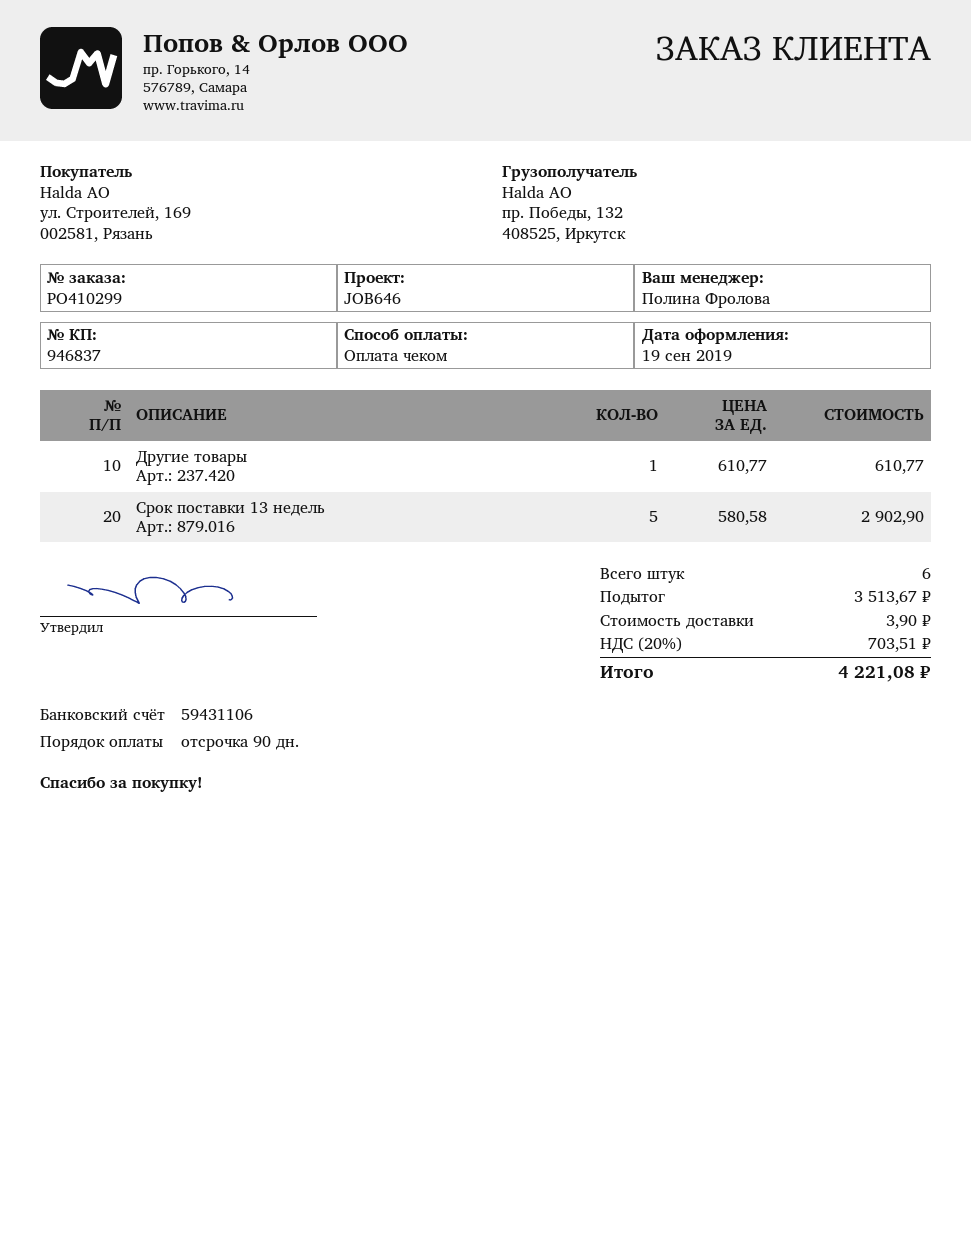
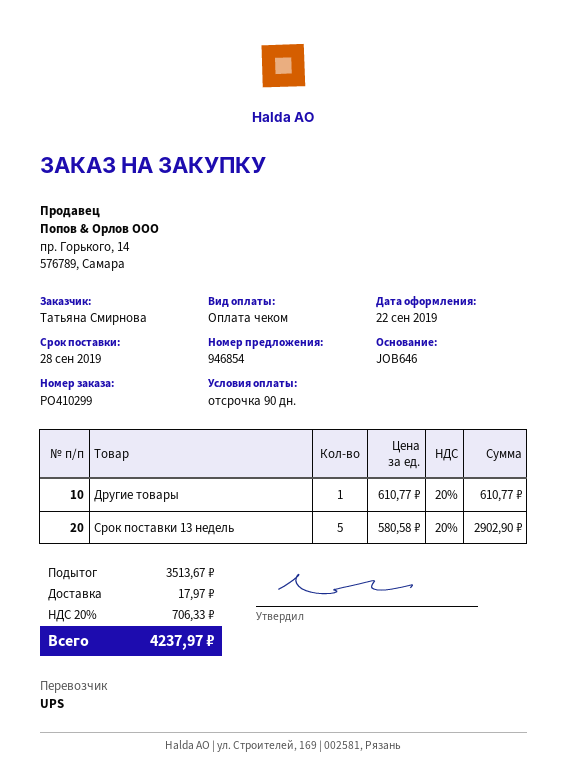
quote number: 946837 -> 946854
order date: 2019-09-19 -> 2019-09-22
shipping: 3.90 -> 17.97
tax: 20% = 703.51 -> 20% = 706.33
total: 4221.08 -> 4237.97

